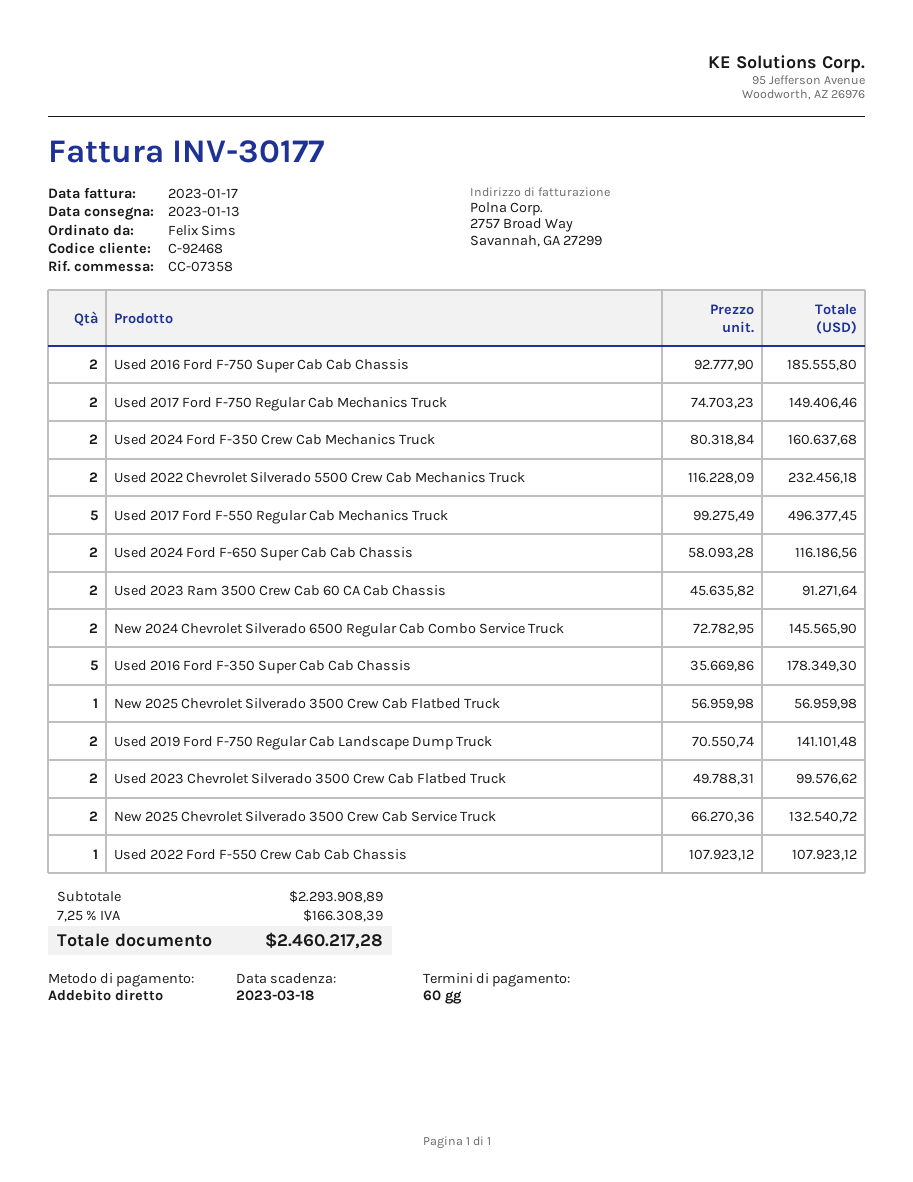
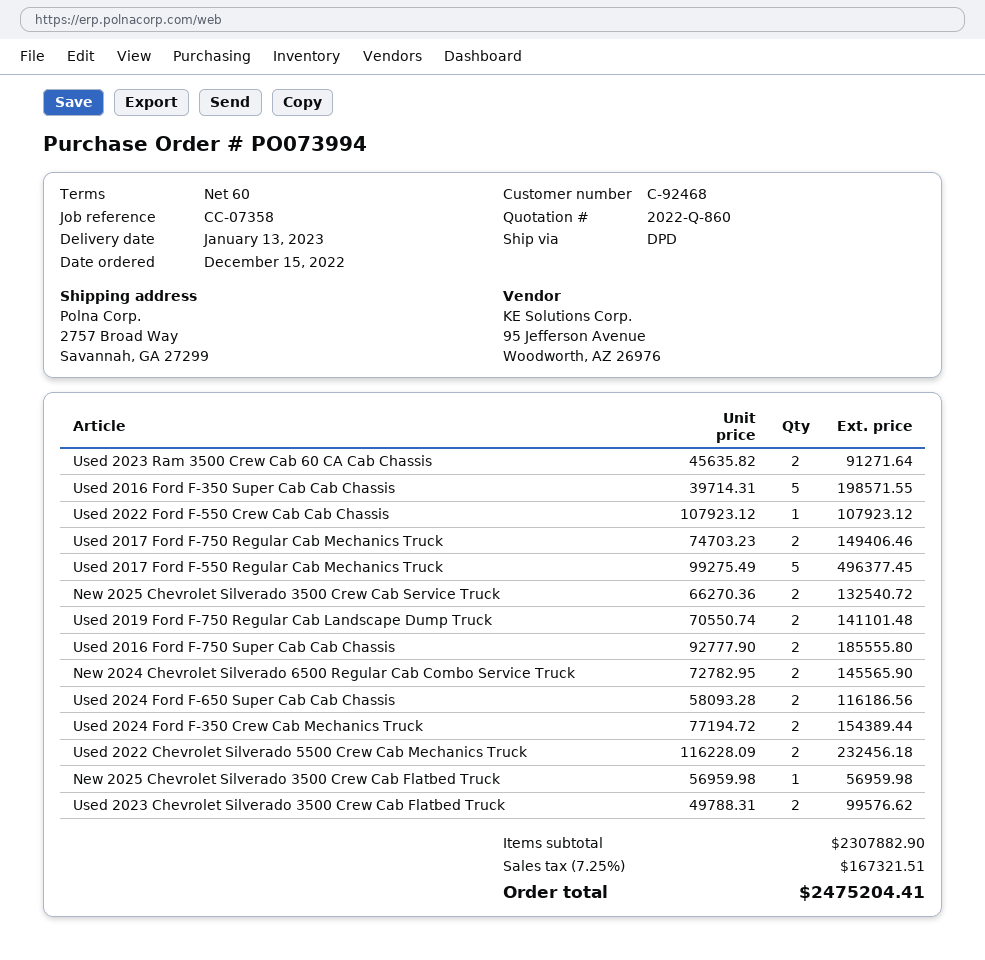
Used 2024 Ford F-350 Crew Cab Mechanics Truck: 2 x 80318.84 = 160637.68 -> 2 x 77194.72 = 154389.44
Used 2016 Ford F-350 Super Cab Cab Chassis: 5 x 35669.86 = 178349.30 -> 5 x 39714.31 = 198571.55
subtotal: 2293908.89 -> 2307882.90
tax: 7.25% = 166308.39 -> 7.25% = 167321.51
total: 2460217.28 -> 2475204.41

